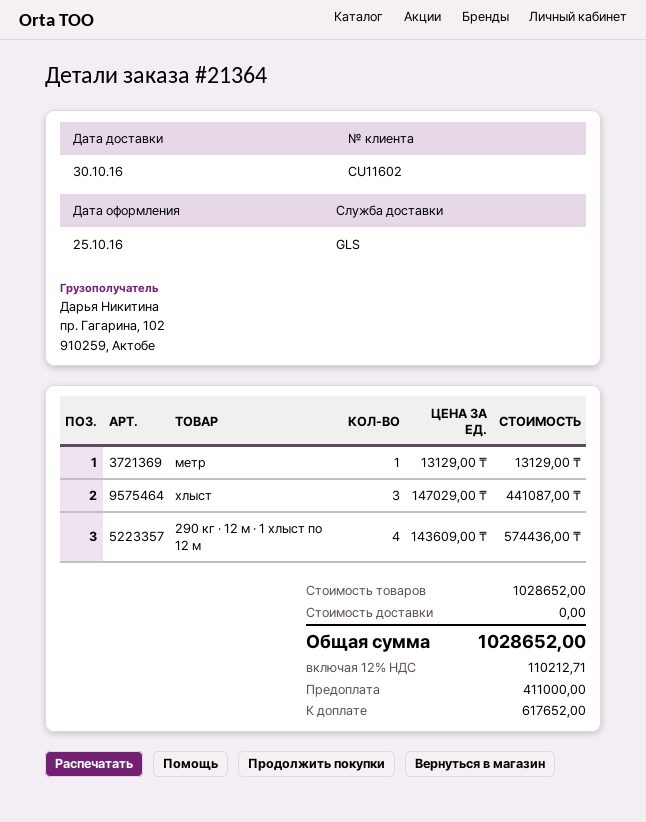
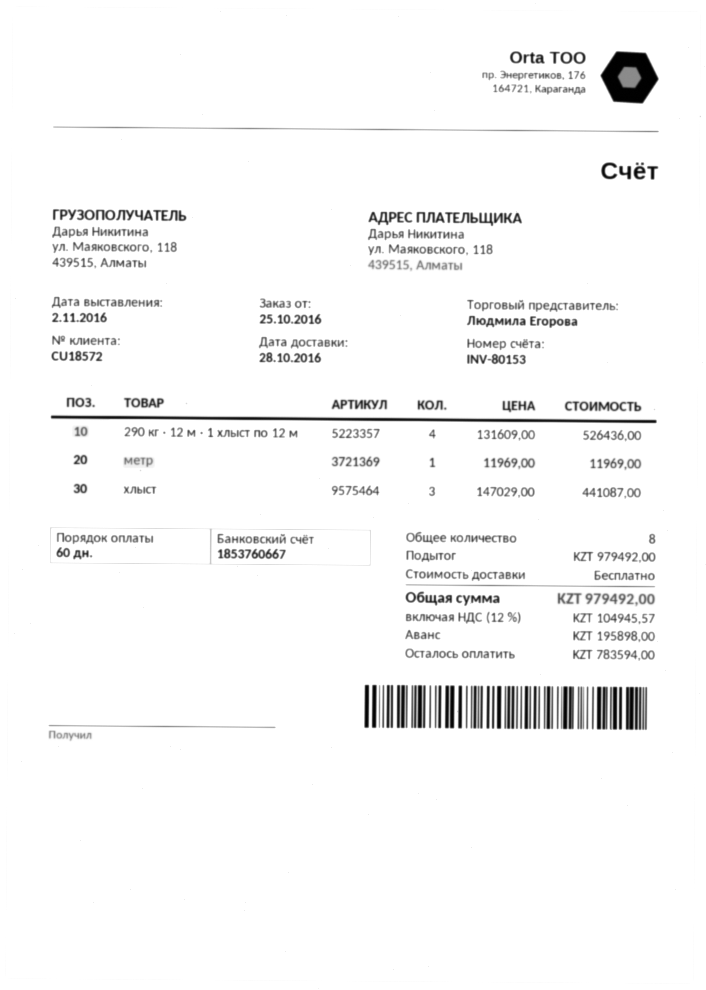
delivery date: 2016-10-30 -> 2016-10-28
customer number: CU11602 -> CU18572
ship to: пр. Гагарина, 102, 910259, Актобе -> ул. Маяковского, 118, 439515, Алматы
метр: 1 x 13129.00 = 13129.00 -> 1 x 11969.00 = 11969.00
290 кг · 12 м · 1 хлыст по 12 м: 4 x 143609.00 = 574436.00 -> 4 x 131609.00 = 526436.00
subtotal: 1028652.00 -> 979492.00
tax: 12% = 110212.71 -> 12% = 104945.57
total: 1028652.00 -> 979492.00
deposit: 411000.00 -> 195898.00
balance: 617652.00 -> 783594.00

